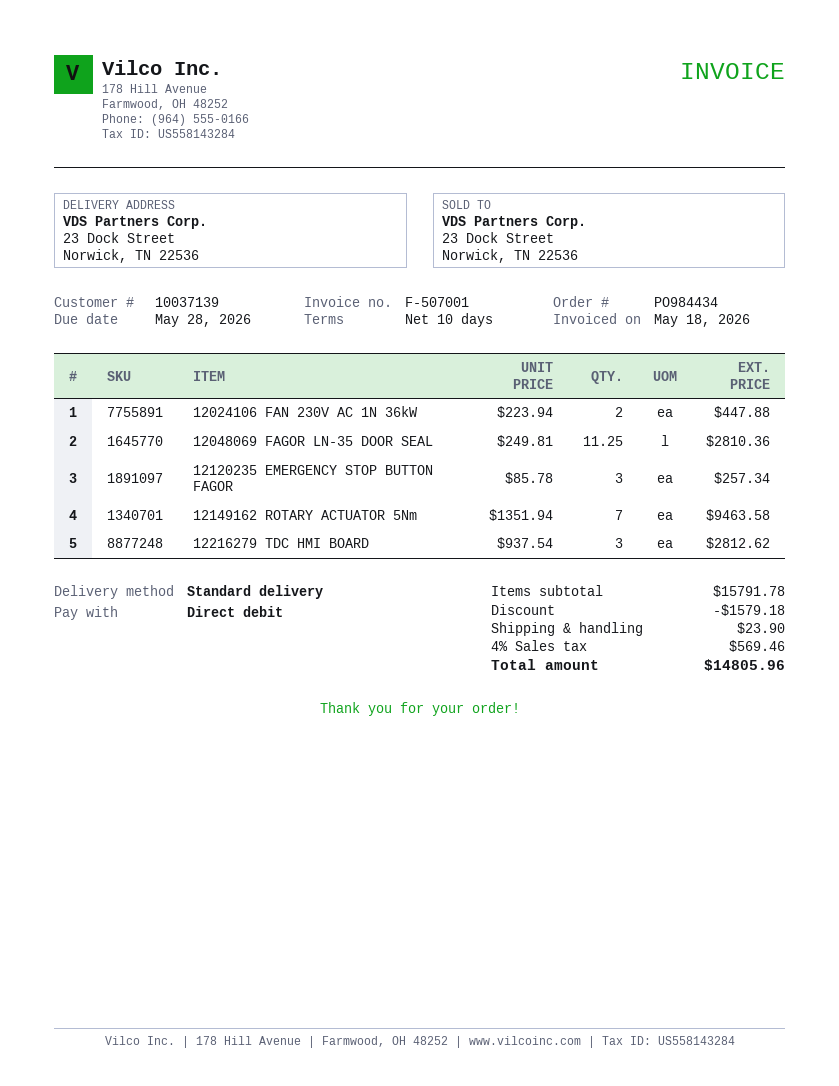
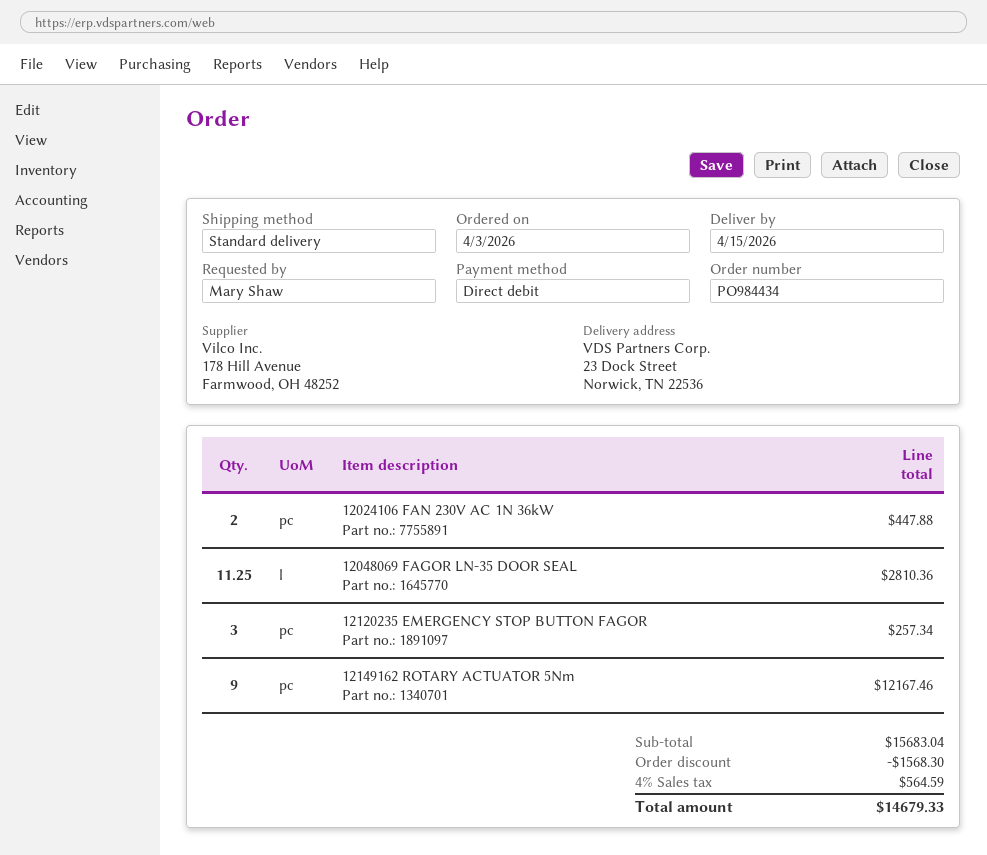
12149162 ROTARY ACTUATOR 5Nm: 7 for 9463.58 -> 9 for 12167.46
12216279 TDC HMI BOARD: 3 for 2812.62 -> none
subtotal: 15791.78 -> 15683.04
discount: 1579.18 -> 1568.30
shipping: 23.90 -> none
tax: 4% = 569.46 -> 4% = 564.59
total: 14805.96 -> 14679.33

